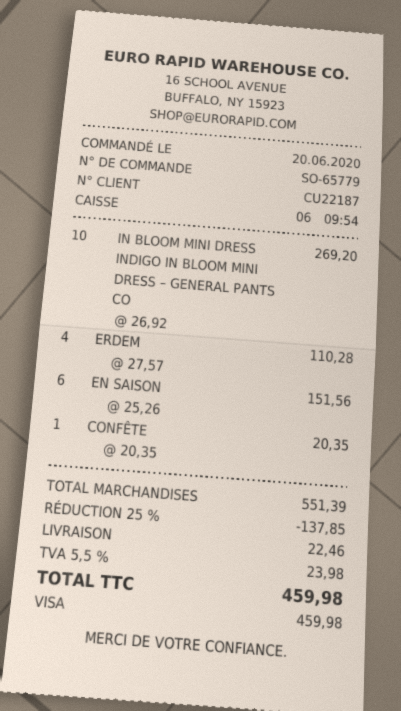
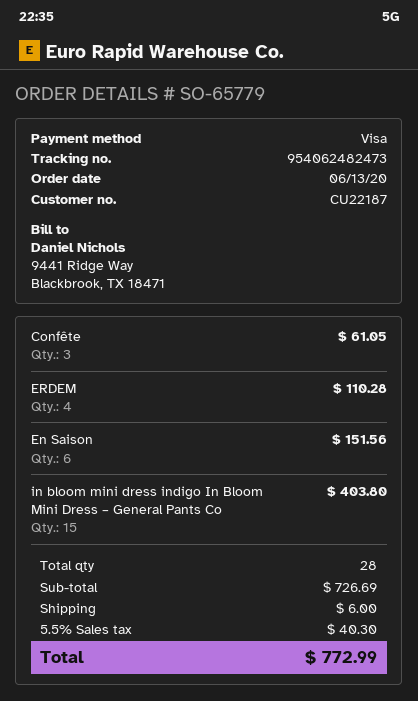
order date: 2020-06-20 -> 2020-06-13
IN BLOOM MINI DRESS INDIGO IN BLOOM MINI DRESS – GENERAL PANTS CO: 10 for 269.20 -> 15 for 403.80
CONFÊTE: 1 for 20.35 -> 3 for 61.05
subtotal: 551.39 -> 726.69
discount: 25% = 137.85 -> none
shipping: 22.46 -> 6.00
tax: 5.5% = 23.98 -> 5.5% = 40.30
total: 459.98 -> 772.99

